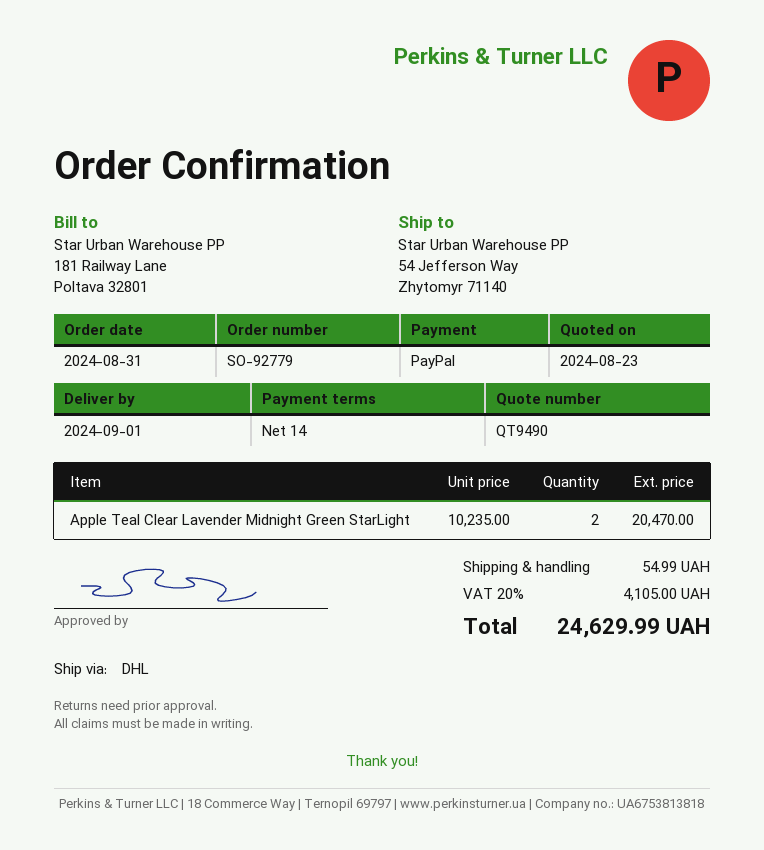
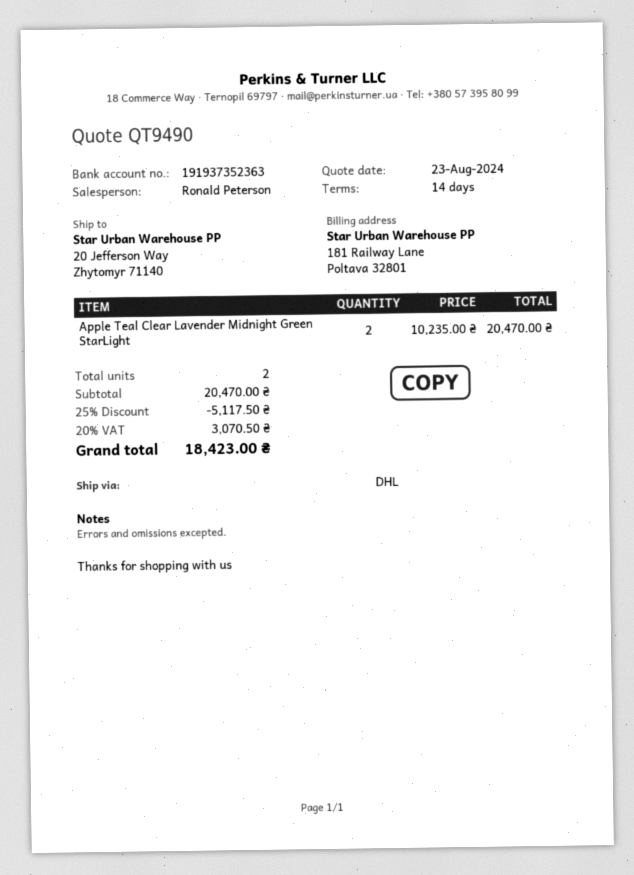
ship to: 54 Jefferson Way, Zhytomyr 71140 -> 20 Jefferson Way, Zhytomyr 71140
discount: none -> 25% = 5117.50
shipping: 54.99 -> none
tax: 20% = 4105.00 -> 20% = 3070.50
total: 24629.99 -> 18423.00

